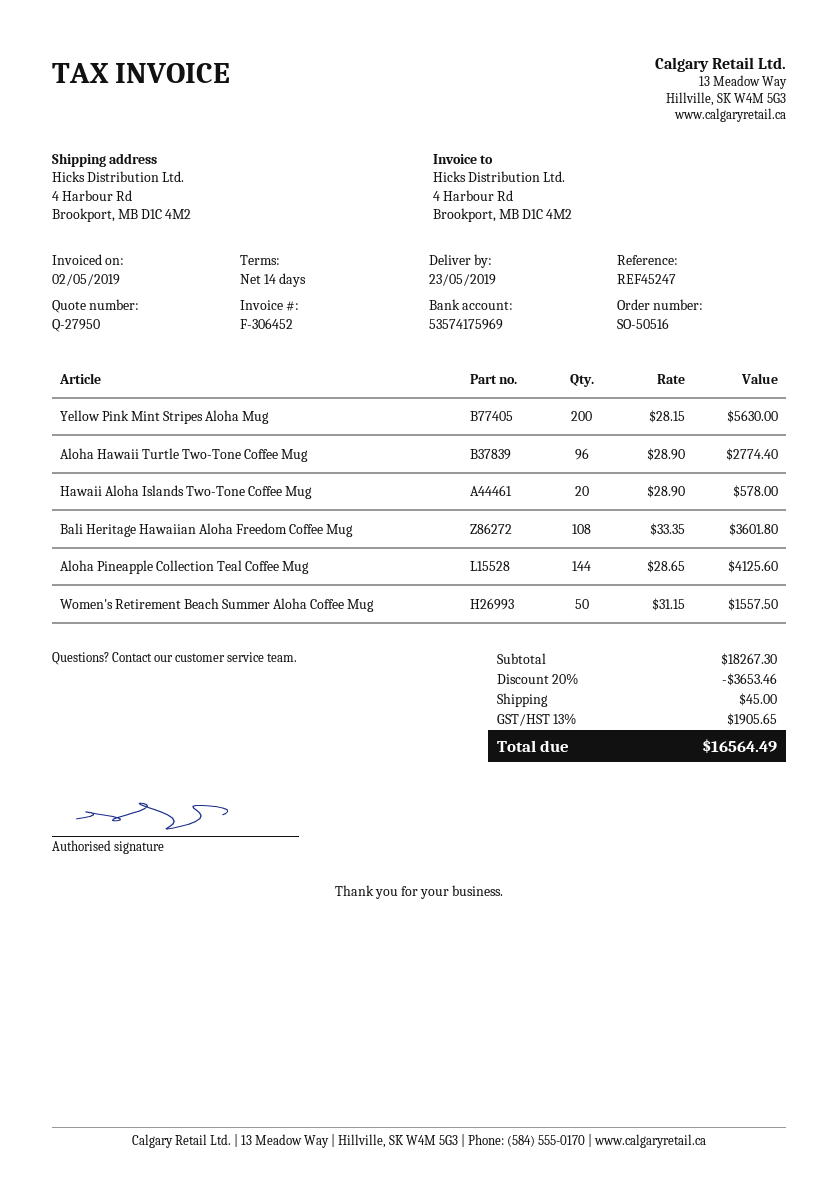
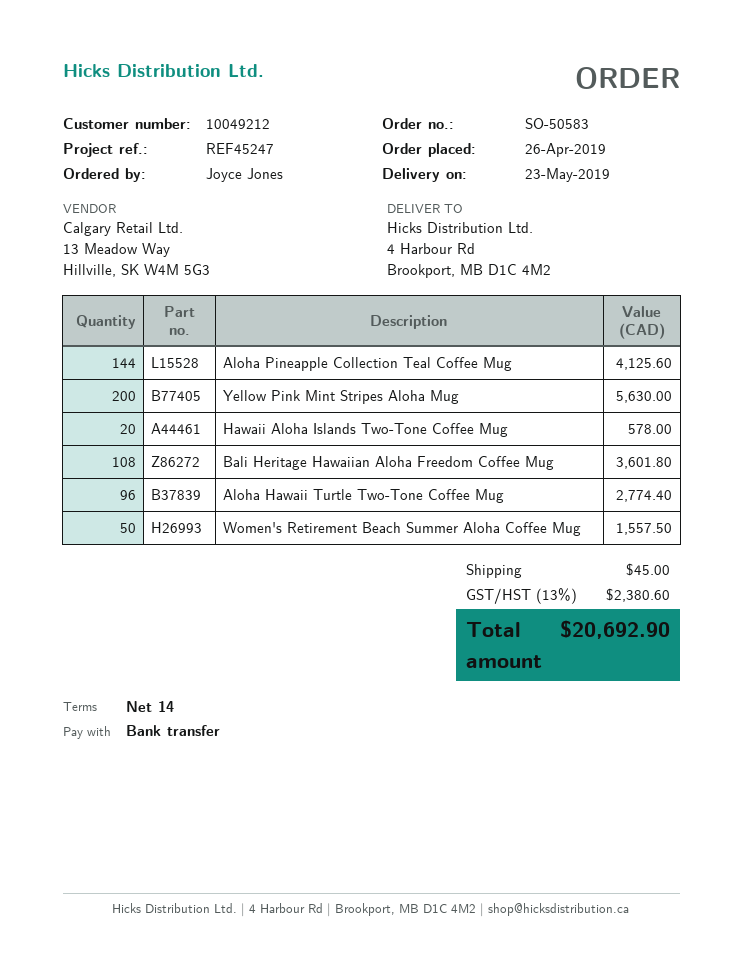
order number: SO-50516 -> SO-50583
discount: 20% = 3653.46 -> none
tax: 13% = 1905.65 -> 13% = 2380.60
total: 16564.49 -> 20692.90

